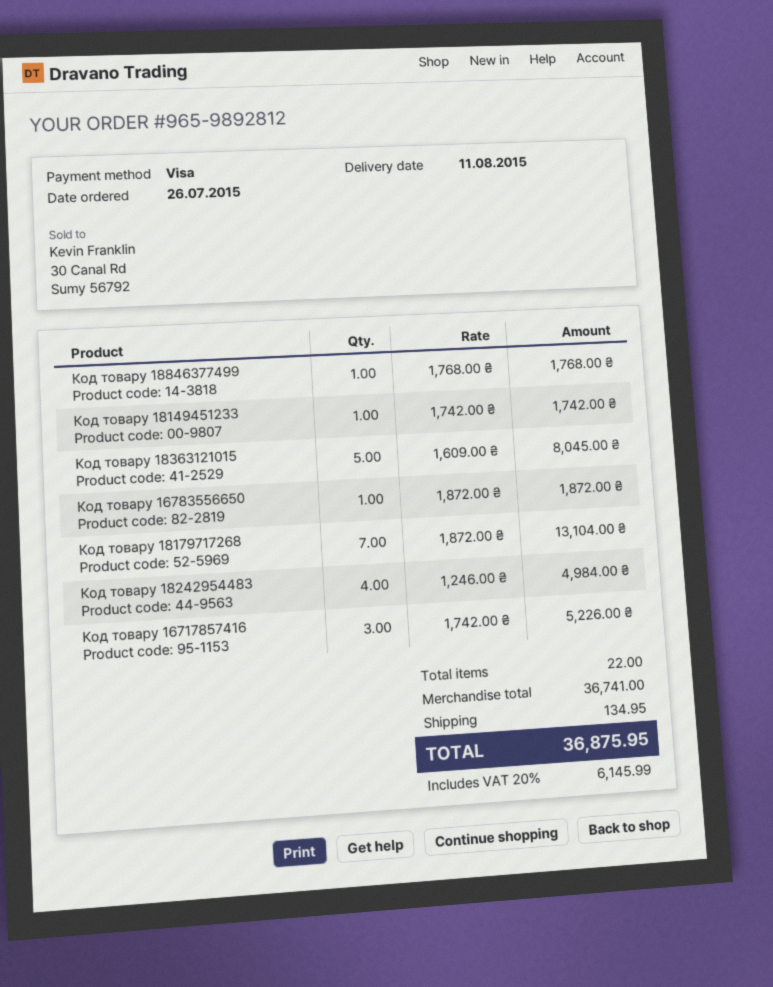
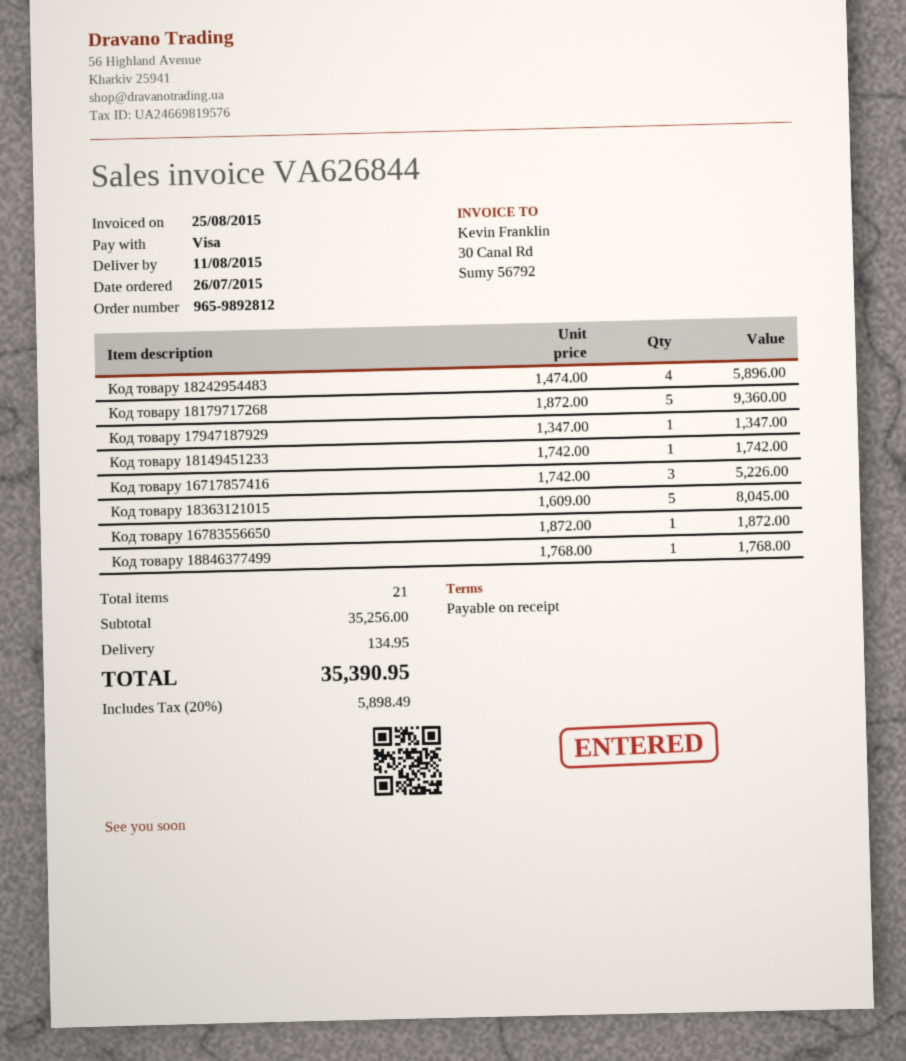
Код товару 18179717268: 7 x 1872.00 = 13104.00 -> 5 x 1872.00 = 9360.00
Код товару 18242954483: 4 x 1246.00 = 4984.00 -> 4 x 1474.00 = 5896.00
Код товару 17947187929: none -> 1 x 1347.00 = 1347.00
total quantity: 22 -> 21
subtotal: 36741.00 -> 35256.00
tax: 20% = 6145.99 -> 20% = 5898.49
total: 36875.95 -> 35390.95

